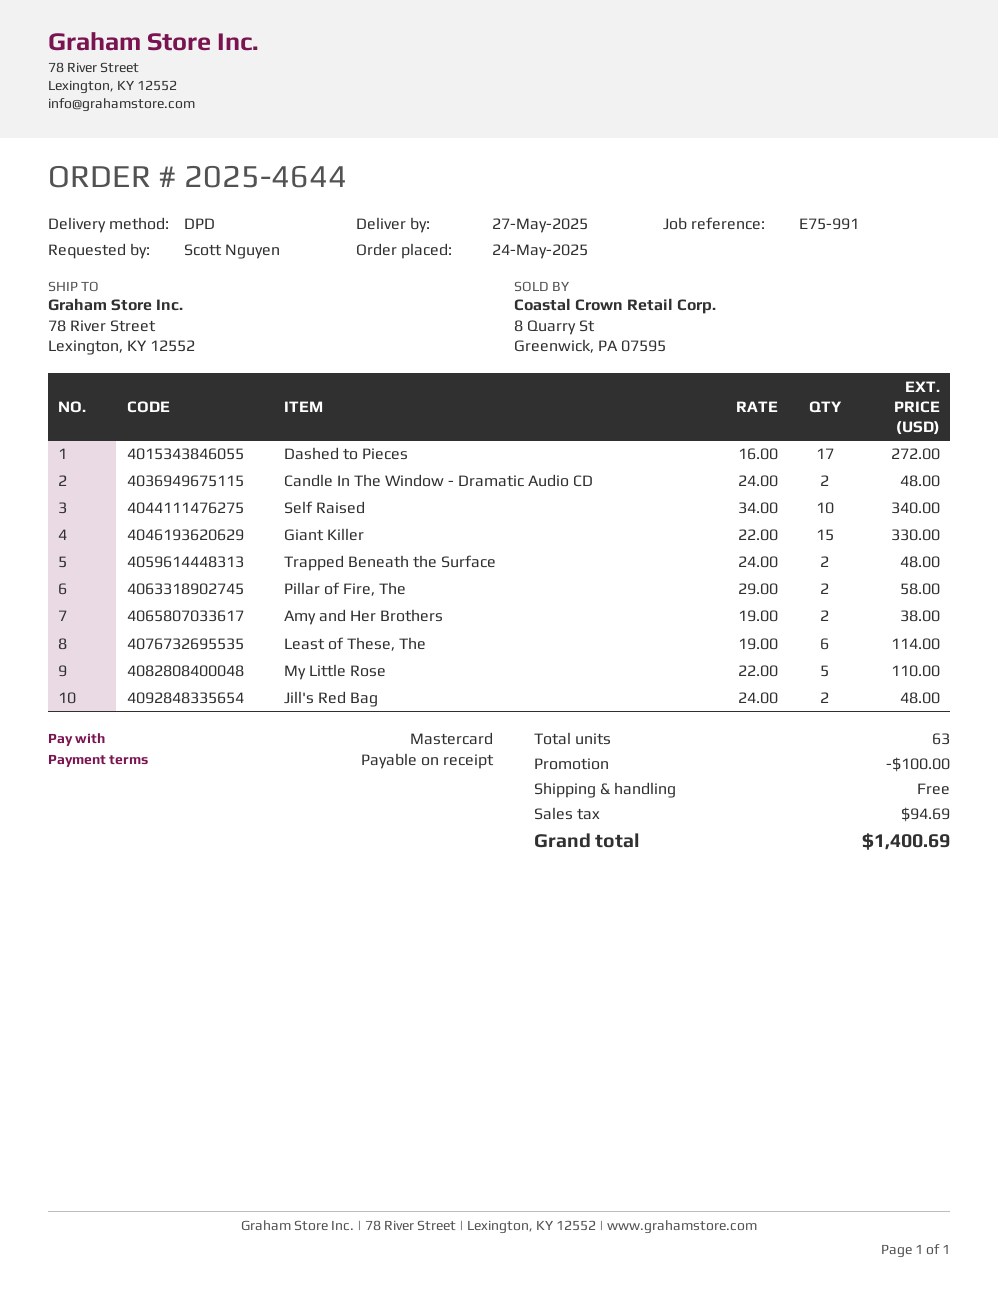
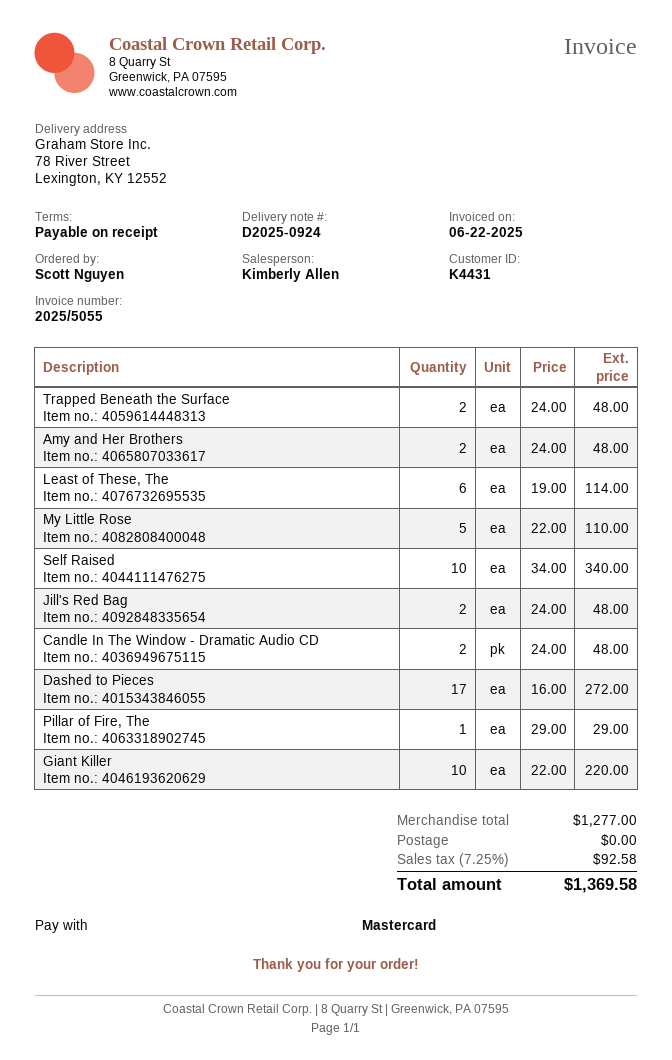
Giant Killer: 15 x 22.00 = 330.00 -> 10 x 22.00 = 220.00
Pillar of Fire, The: 2 x 29.00 = 58.00 -> 1 x 29.00 = 29.00
Amy and Her Brothers: 2 x 19.00 = 38.00 -> 2 x 24.00 = 48.00
discount: 100.00 -> none
tax: 94.69 -> 92.58
total: 1400.69 -> 1369.58

